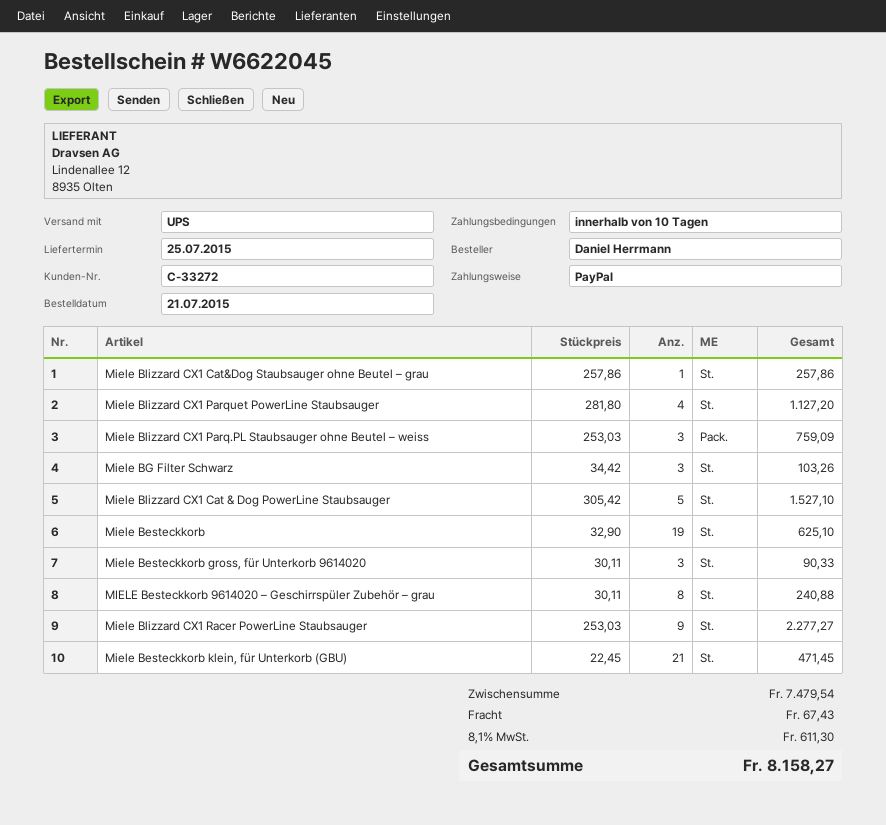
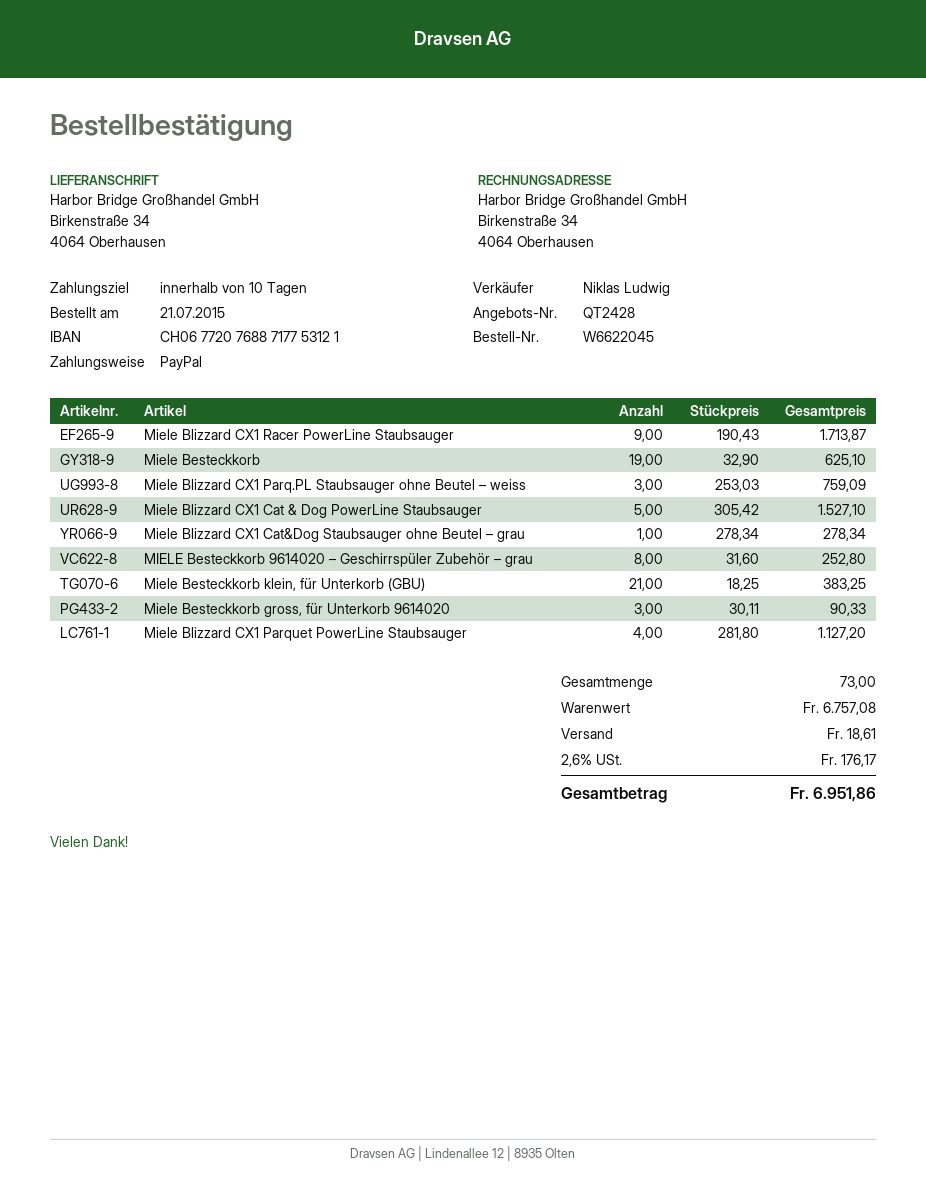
Miele Blizzard CX1 Cat&Dog Staubsauger ohne Beutel – grau: 1 x 257.86 = 257.86 -> 1 x 278.34 = 278.34
Miele BG Filter Schwarz: 3 x 34.42 = 103.26 -> none
MIELE Besteckkorb 9614020 – Geschirrspüler Zubehör – grau: 8 x 30.11 = 240.88 -> 8 x 31.60 = 252.80
Miele Blizzard CX1 Racer PowerLine Staubsauger: 9 x 253.03 = 2277.27 -> 9 x 190.43 = 1713.87
Miele Besteckkorb klein, für Unterkorb (GBU): 21 x 22.45 = 471.45 -> 21 x 18.25 = 383.25
subtotal: 7479.54 -> 6757.08
shipping: 67.43 -> 18.61
tax: 8.1% = 611.30 -> 2.6% = 176.17
total: 8158.27 -> 6951.86

